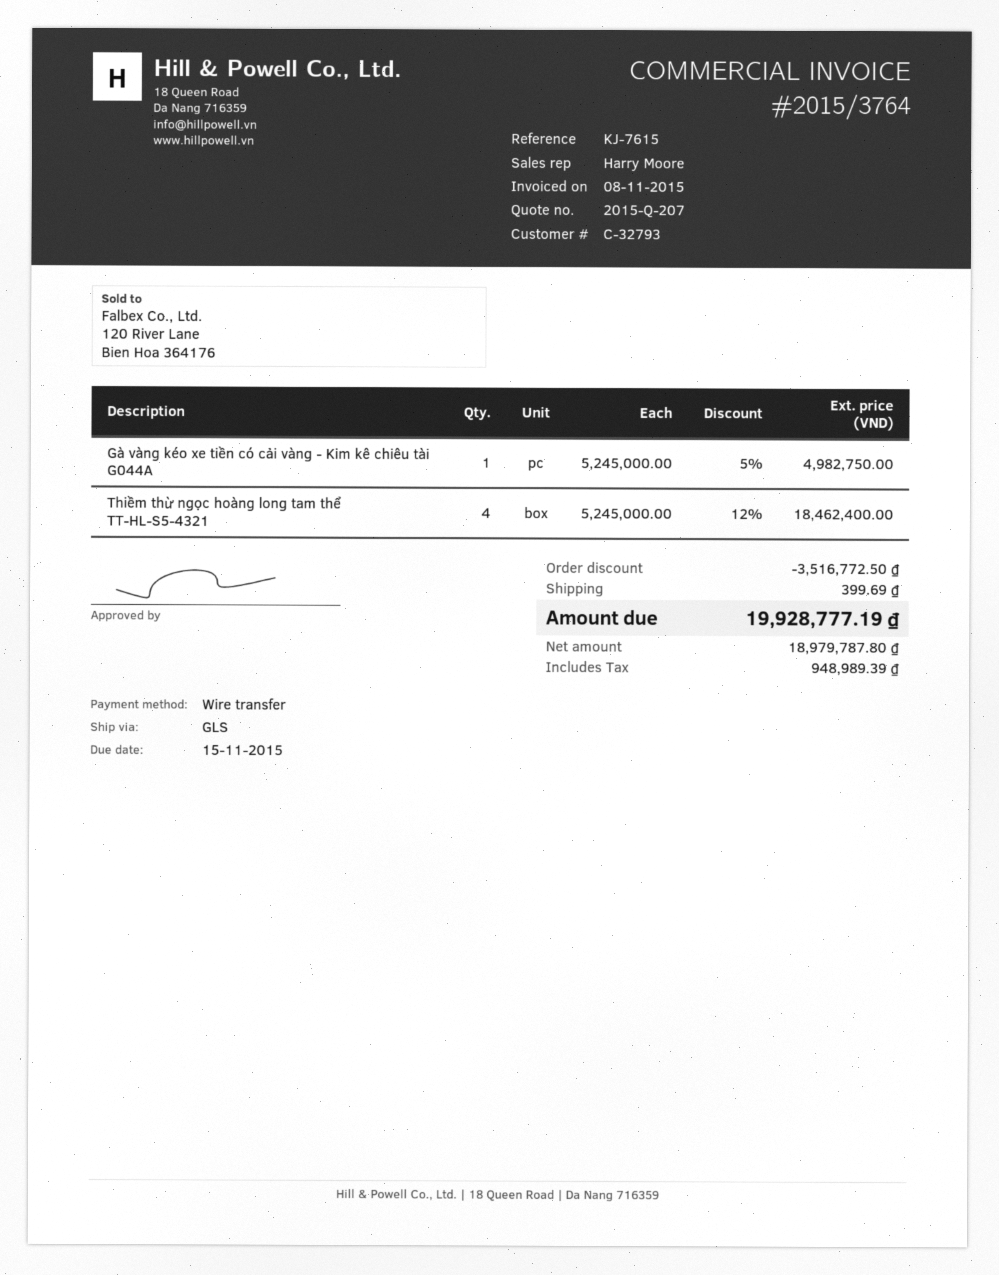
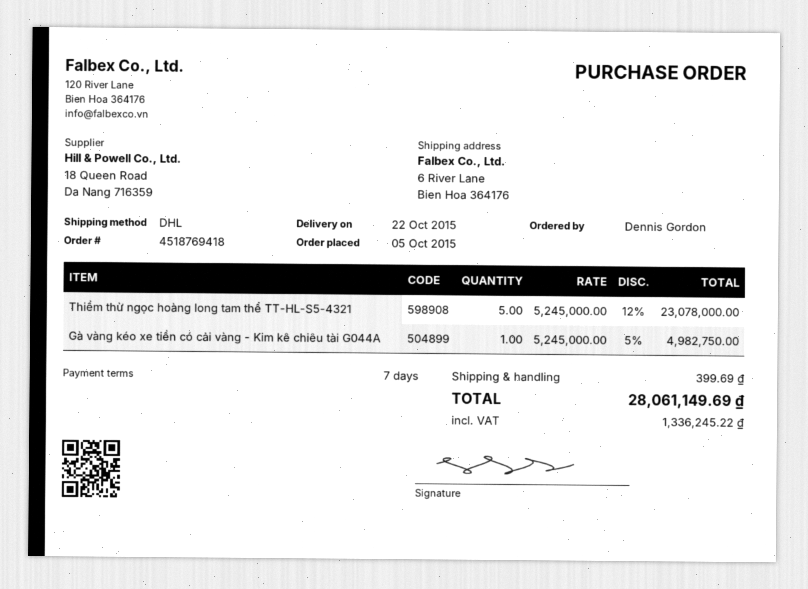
shipping method: GLS -> DHL
Thiềm thừ ngọc hoàng long tam thể TT-HL-S5-4321: 4 x 5245000.00 - 12% = 18462400.00 -> 5 x 5245000.00 - 12% = 23078000.00
discount: 3516772.50 -> none
tax: 948989.39 -> 1336245.22
total: 19928777.19 -> 28061149.69

